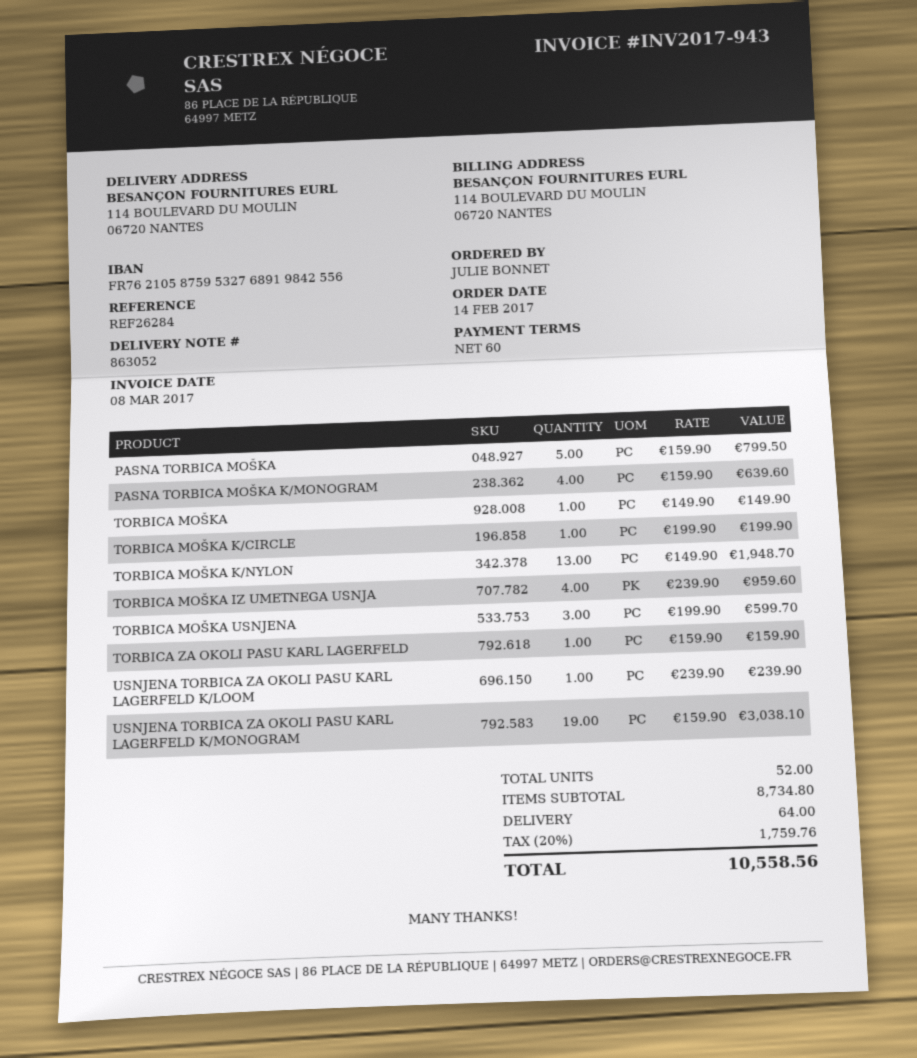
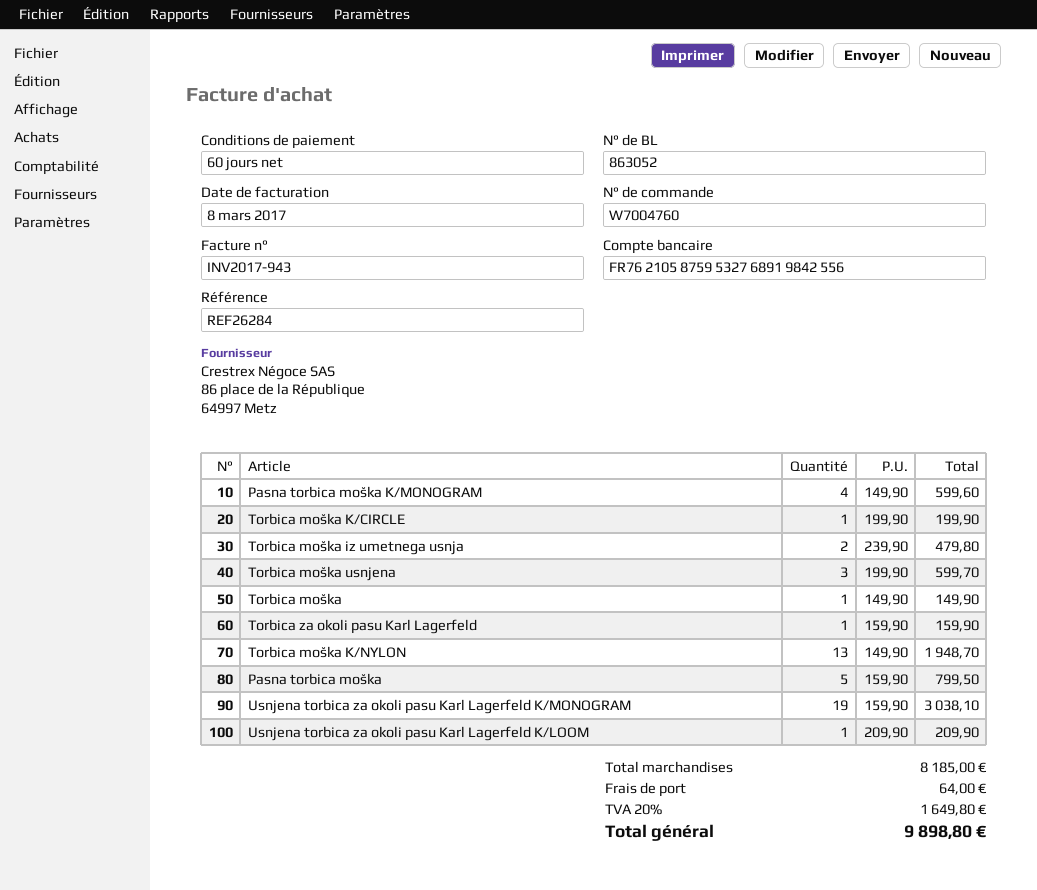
PASNA TORBICA MOŠKA K/MONOGRAM: 4 x 159.90 = 639.60 -> 4 x 149.90 = 599.60
TORBICA MOŠKA IZ UMETNEGA USNJA: 4 x 239.90 = 959.60 -> 2 x 239.90 = 479.80
USNJENA TORBICA ZA OKOLI PASU KARL LAGERFELD K/LOOM: 1 x 239.90 = 239.90 -> 1 x 209.90 = 209.90
subtotal: 8734.80 -> 8185.00
tax: 20% = 1759.76 -> 20% = 1649.80
total: 10558.56 -> 9898.80

